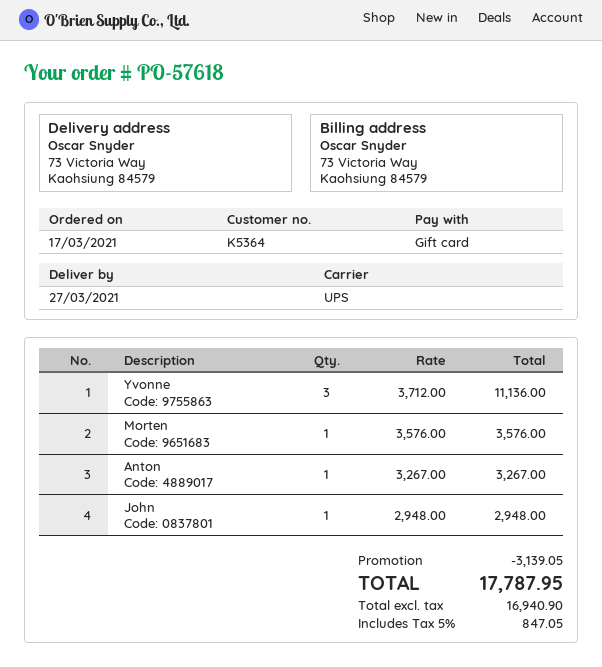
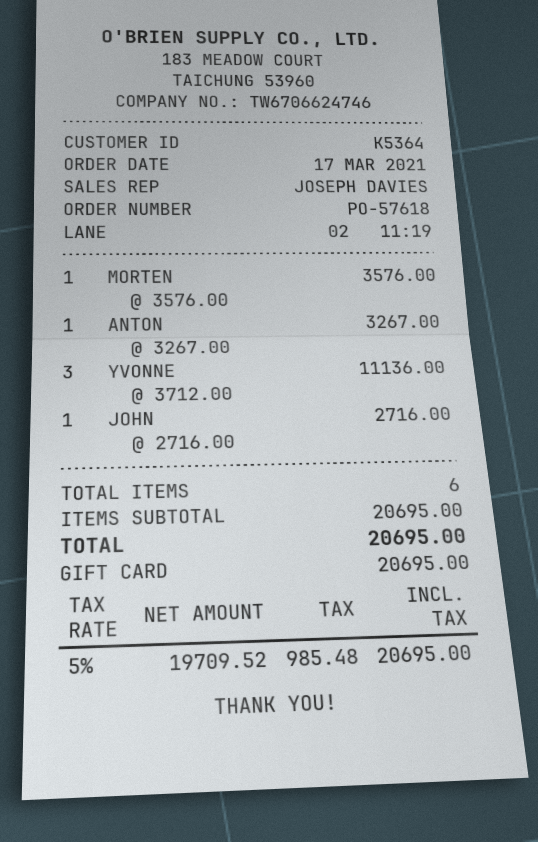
John: 1 x 2948.00 = 2948.00 -> 1 x 2716.00 = 2716.00
discount: 3139.05 -> none
net: 16940.90 -> 19709.52
tax: 5% = 847.05 -> 5% = 985.48
total: 17787.95 -> 20695.00

